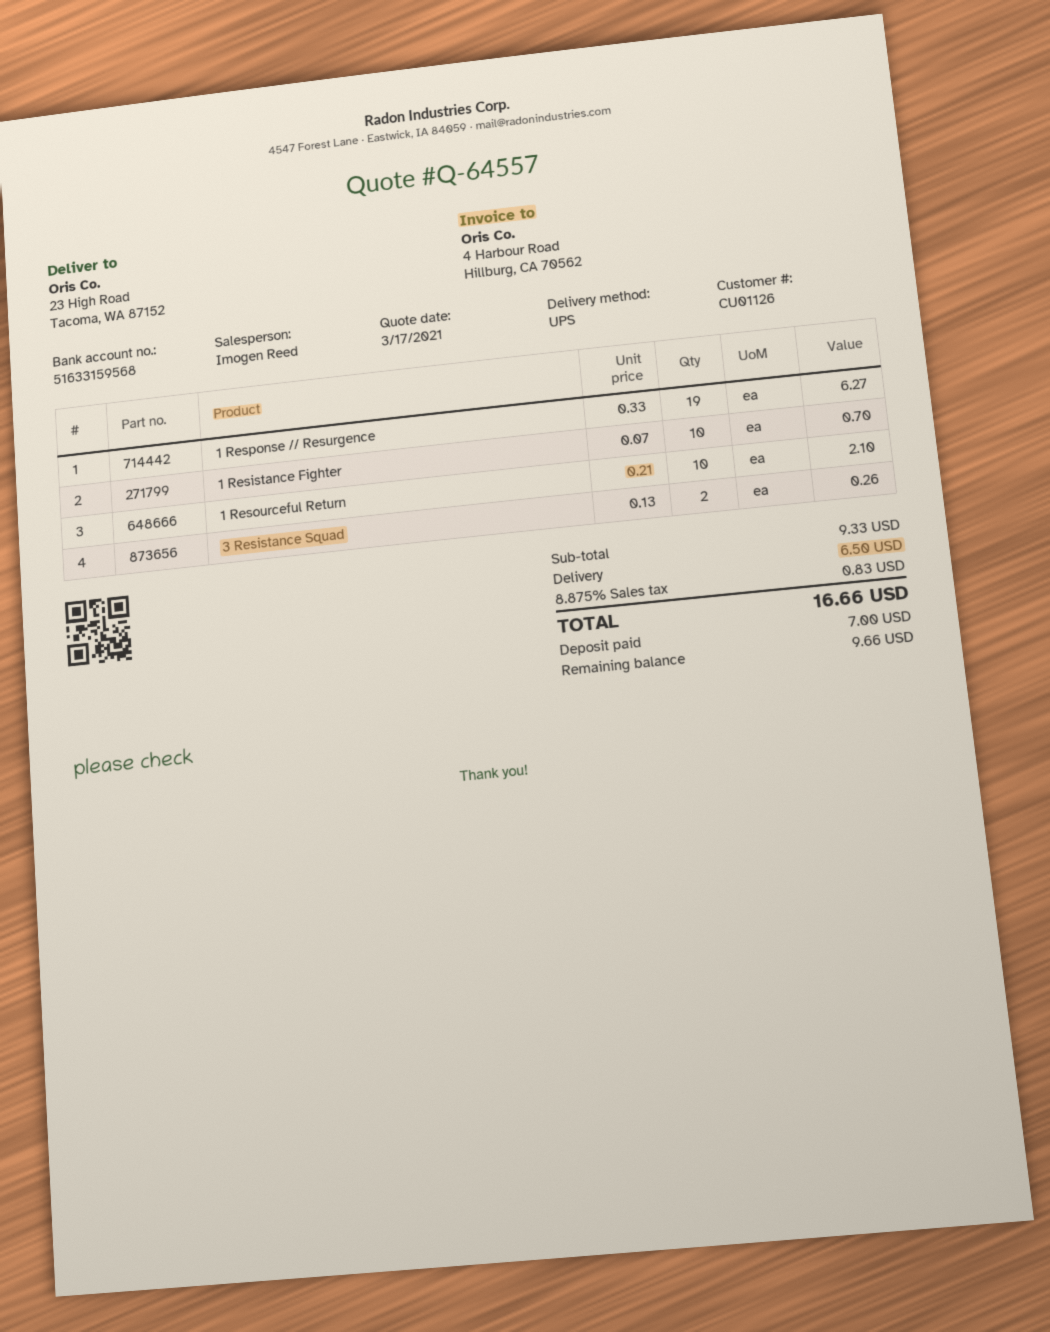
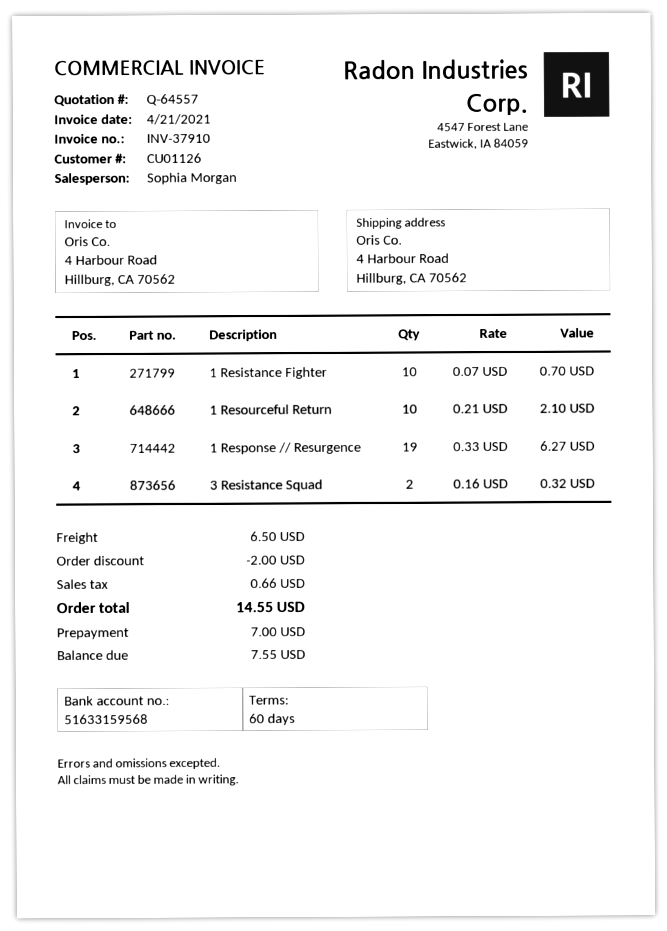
sales rep: Imogen Reed -> Sophia Morgan
ship to: 23 High Road, Tacoma, WA 87152 -> 4 Harbour Road, Hillburg, CA 70562
3 Resistance Squad: 2 x 0.13 = 0.26 -> 2 x 0.16 = 0.32
discount: none -> 2.00
tax: 0.83 -> 0.66
total: 16.66 -> 14.55
balance: 9.66 -> 7.55

